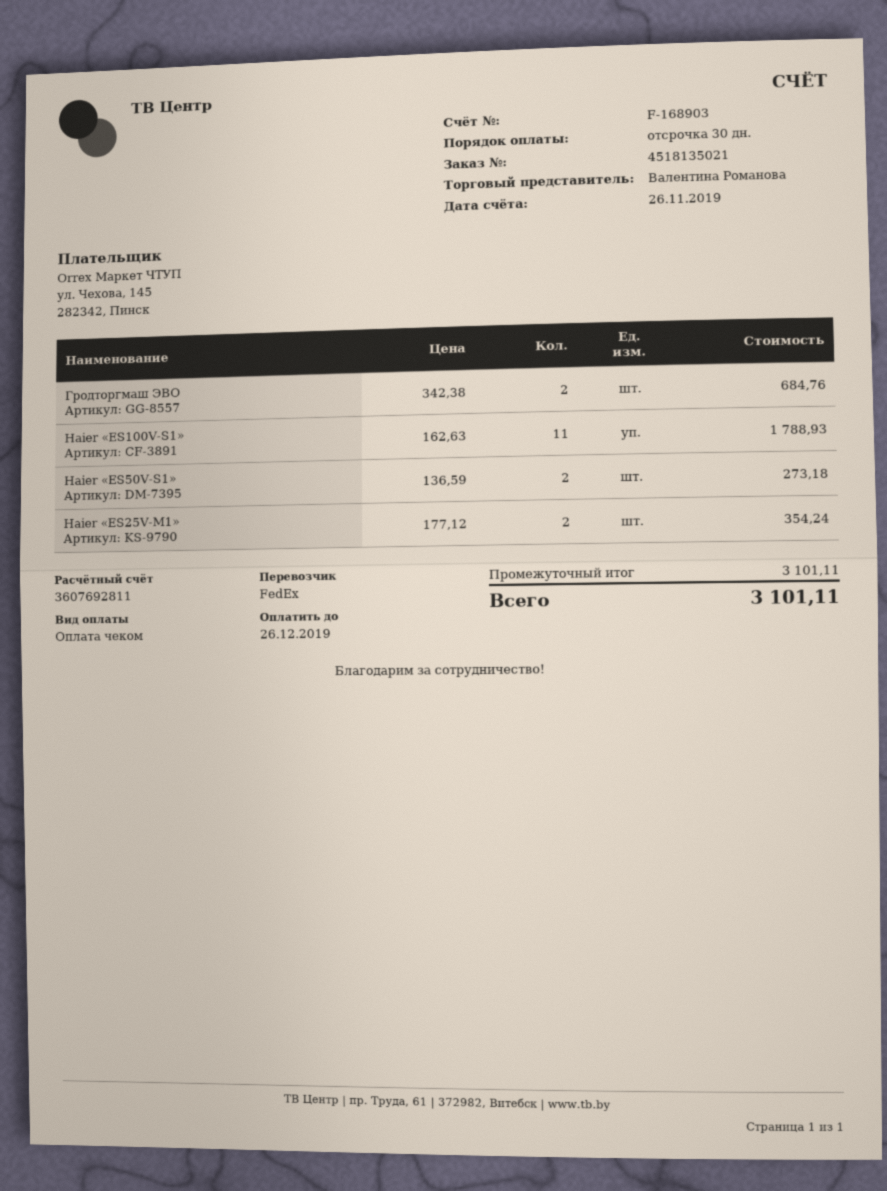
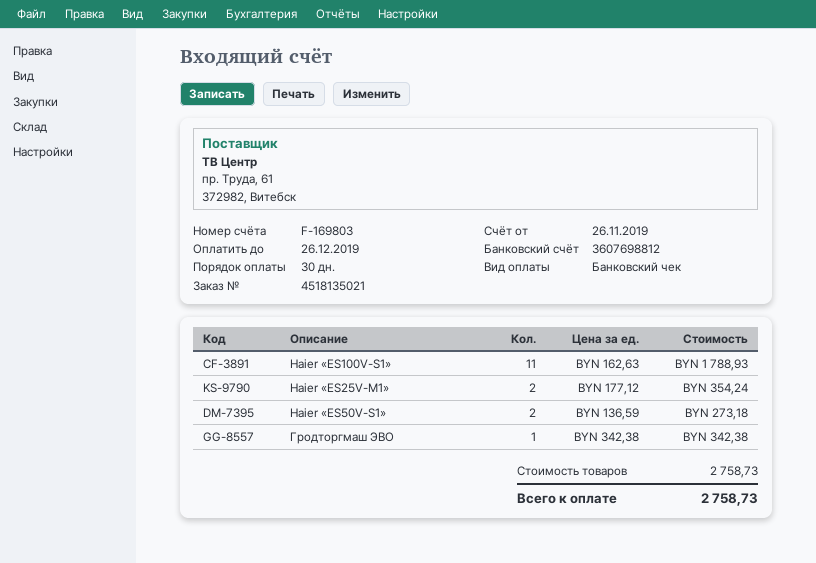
invoice number: F-168903 -> F-169803
bank account: 3607692811 -> 3607698812
Гродторгмаш ЭВО: 2 x 342.38 = 684.76 -> 1 x 342.38 = 342.38
subtotal: 3101.11 -> 2758.73
total: 3101.11 -> 2758.73

